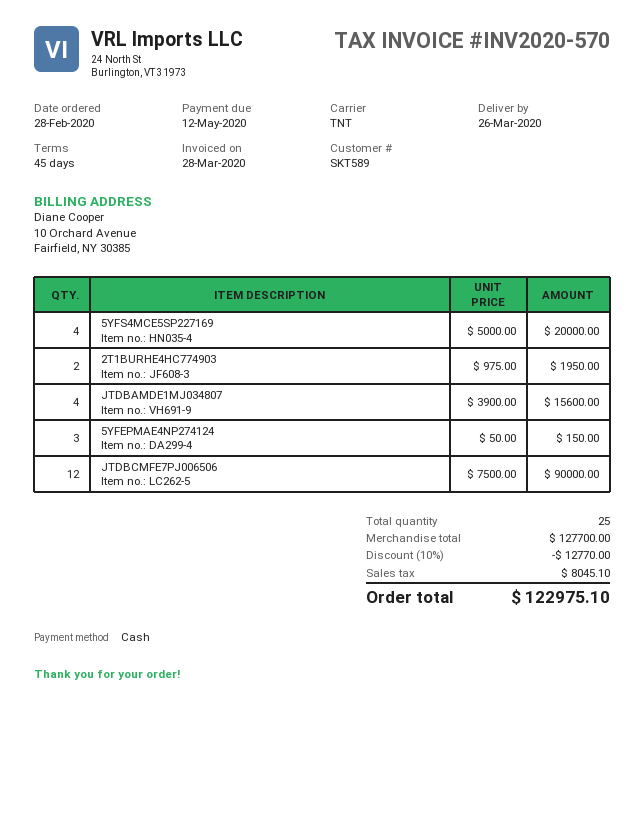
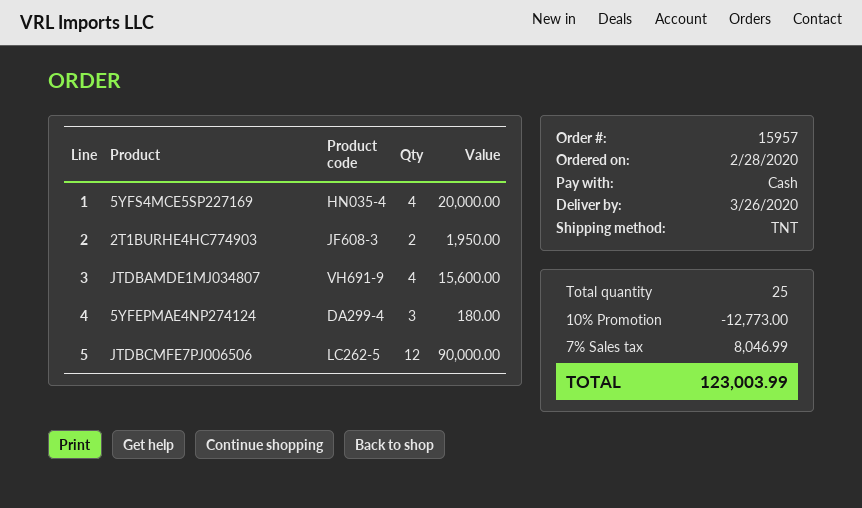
5YFEPMAE4NP274124: 3 for 150.00 -> 3 for 180.00
discount: 10% = 12770.00 -> 10% = 12773.00
tax: 8045.10 -> 8046.99
total: 122975.10 -> 123003.99

